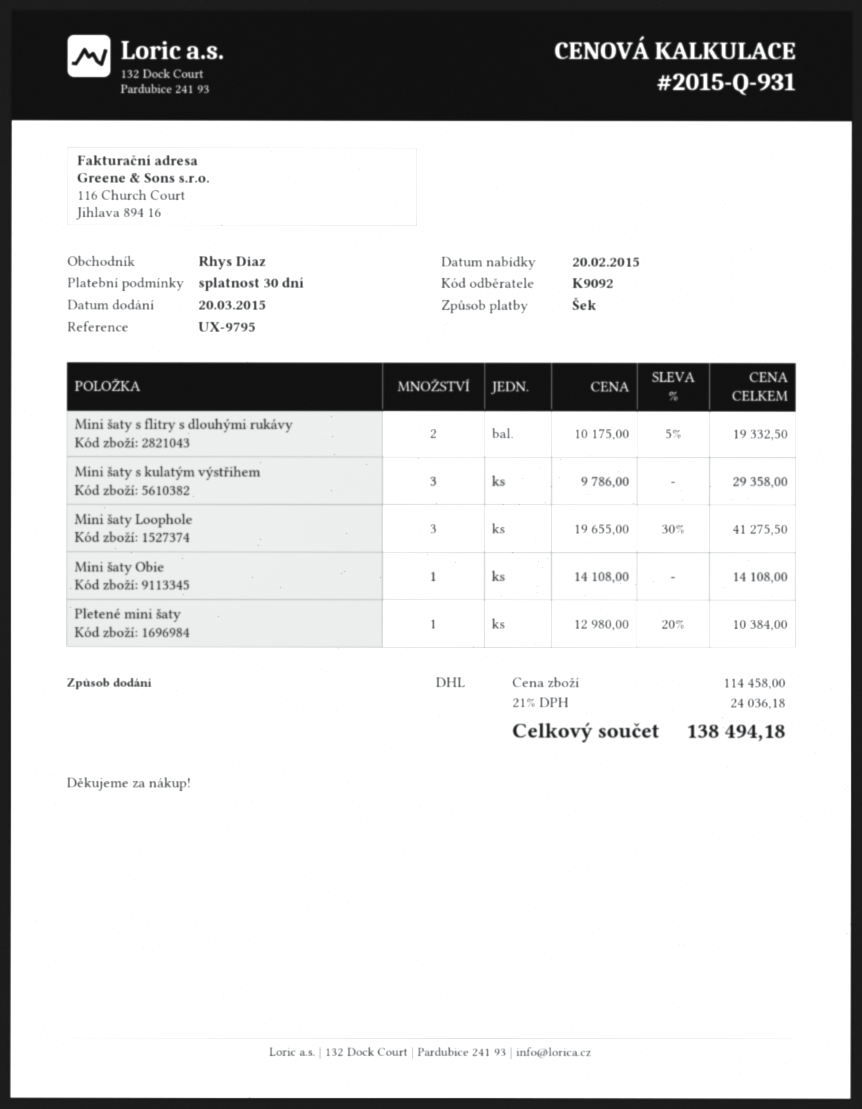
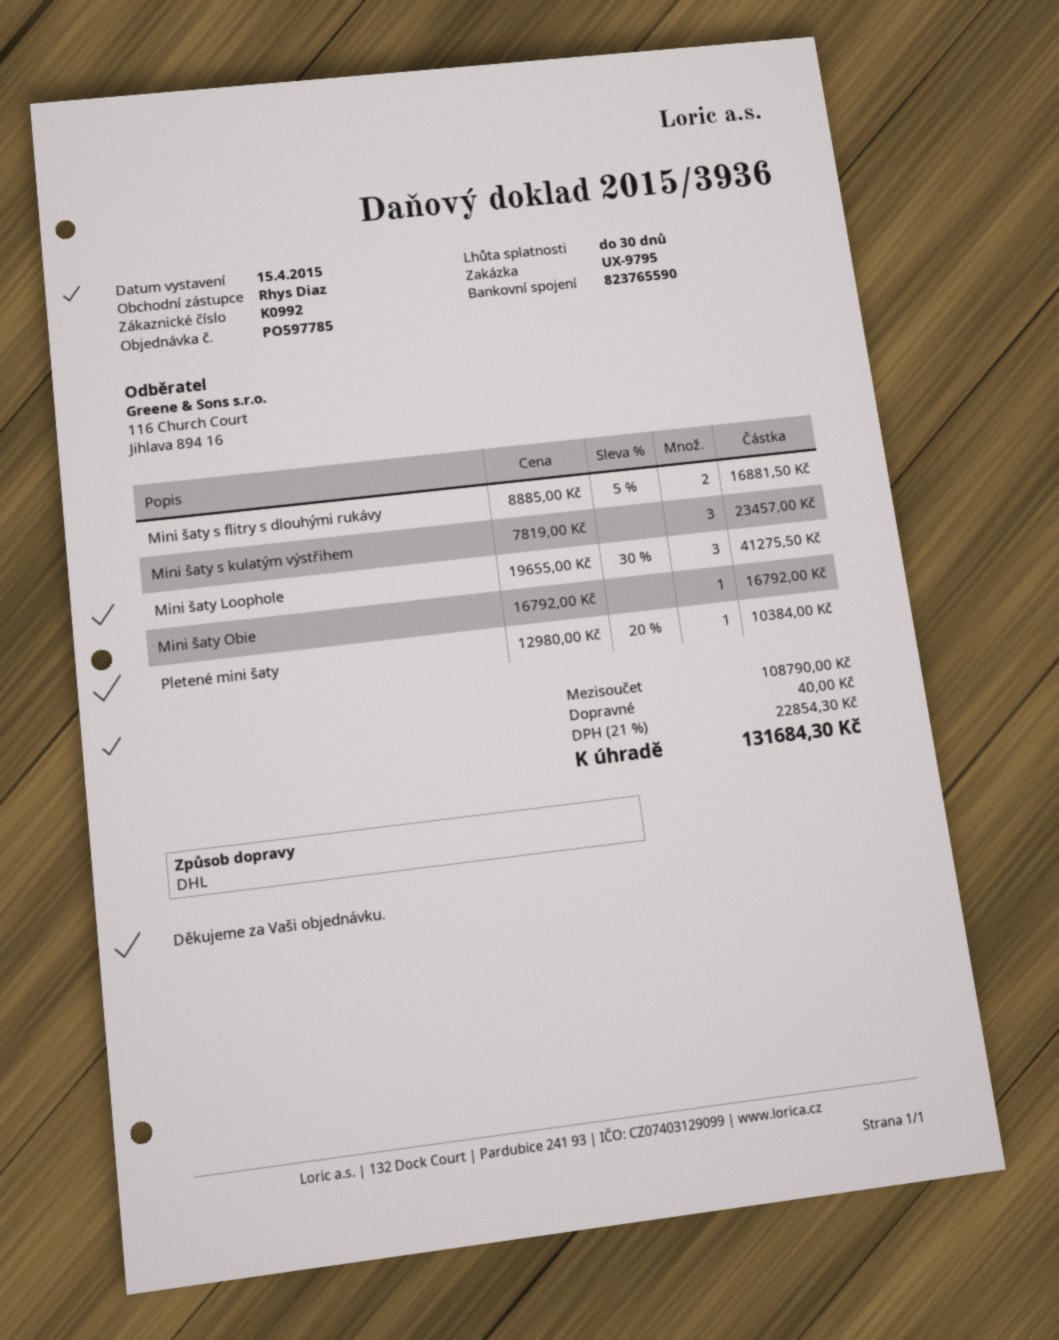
customer number: K9092 -> K0992
Mini šaty s flitry s dlouhými rukávy: 2 x 10175.00 - 5% = 19332.50 -> 2 x 8885.00 - 5% = 16881.50
Mini šaty s kulatým výstřihem: 3 x 9786.00 = 29358.00 -> 3 x 7819.00 = 23457.00
Mini šaty Obie: 1 x 14108.00 = 14108.00 -> 1 x 16792.00 = 16792.00
subtotal: 114458.00 -> 108790.00
shipping: none -> 40.00
tax: 21% = 24036.18 -> 21% = 22854.30
total: 138494.18 -> 131684.30

